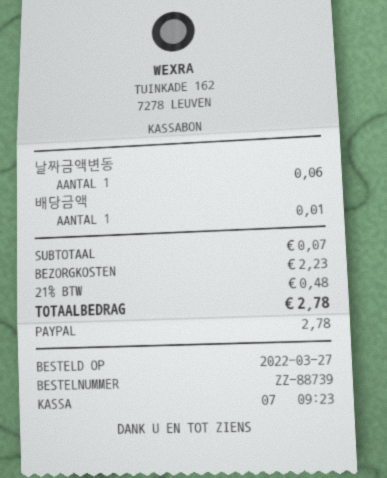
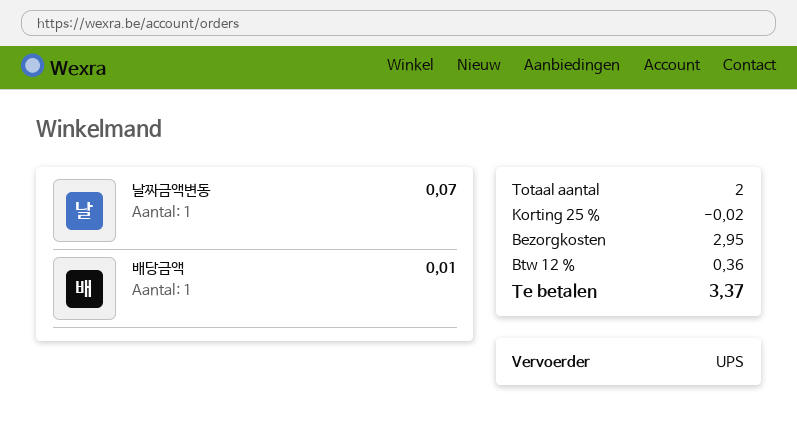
날짜금액변동: 1 for 0.06 -> 1 for 0.07
discount: none -> 25% = 0.02
shipping: 2.23 -> 2.95
tax: 21% = 0.48 -> 12% = 0.36
total: 2.78 -> 3.37

